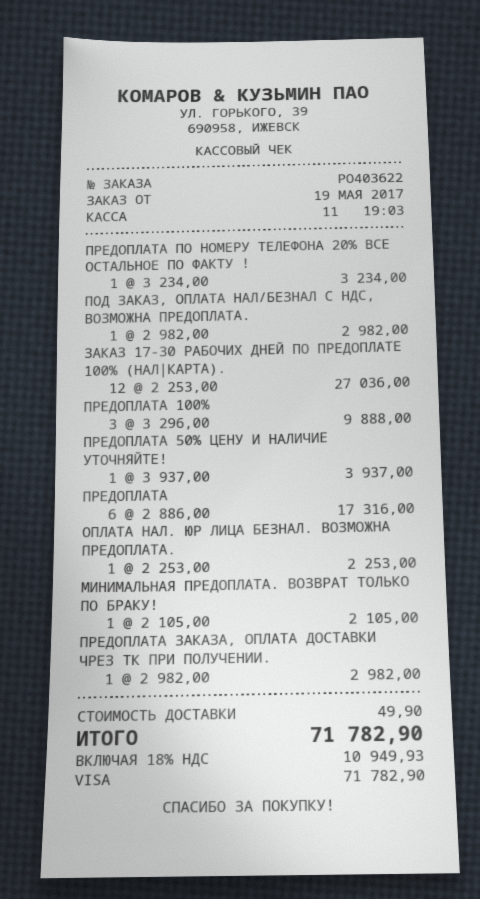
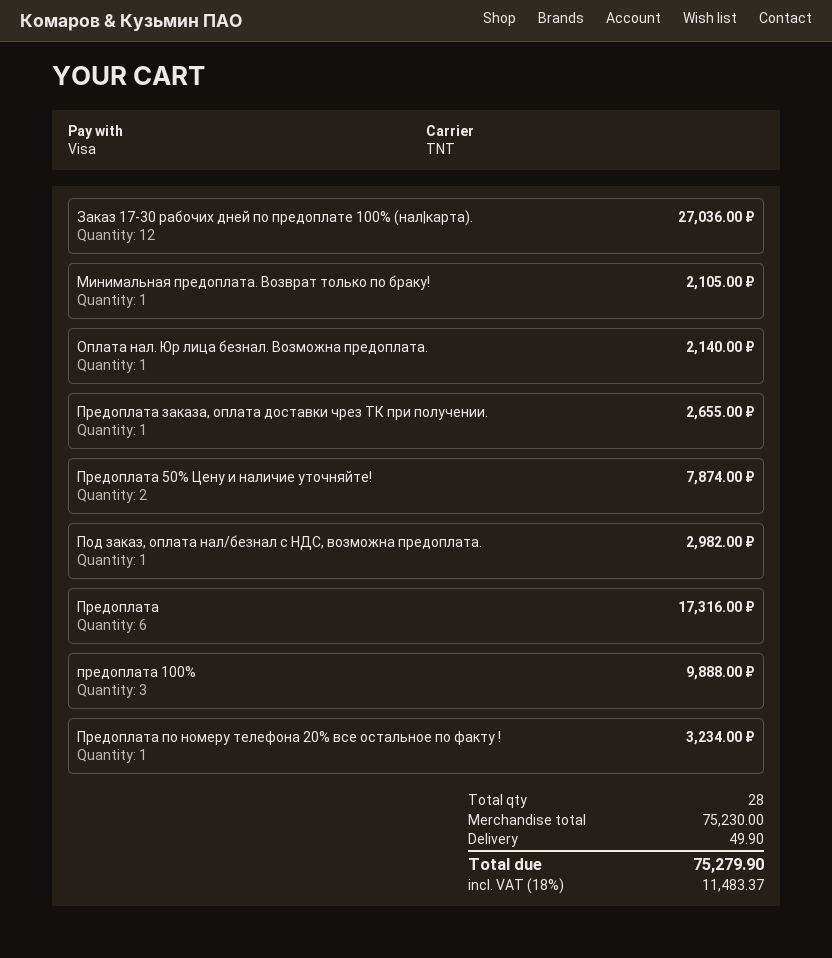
ПРЕДОПЛАТА 50% ЦЕНУ И НАЛИЧИЕ УТОЧНЯЙТЕ!: 1 for 3937.00 -> 2 for 7874.00
ОПЛАТА НАЛ. ЮР ЛИЦА БЕЗНАЛ. ВОЗМОЖНА ПРЕДОПЛАТА.: 1 for 2253.00 -> 1 for 2140.00
ПРЕДОПЛАТА ЗАКАЗА, ОПЛАТА ДОСТАВКИ ЧРЕЗ ТК ПРИ ПОЛУЧЕНИИ.: 1 for 2982.00 -> 1 for 2655.00
tax: 18% = 10949.93 -> 18% = 11483.37
total: 71782.90 -> 75279.90

